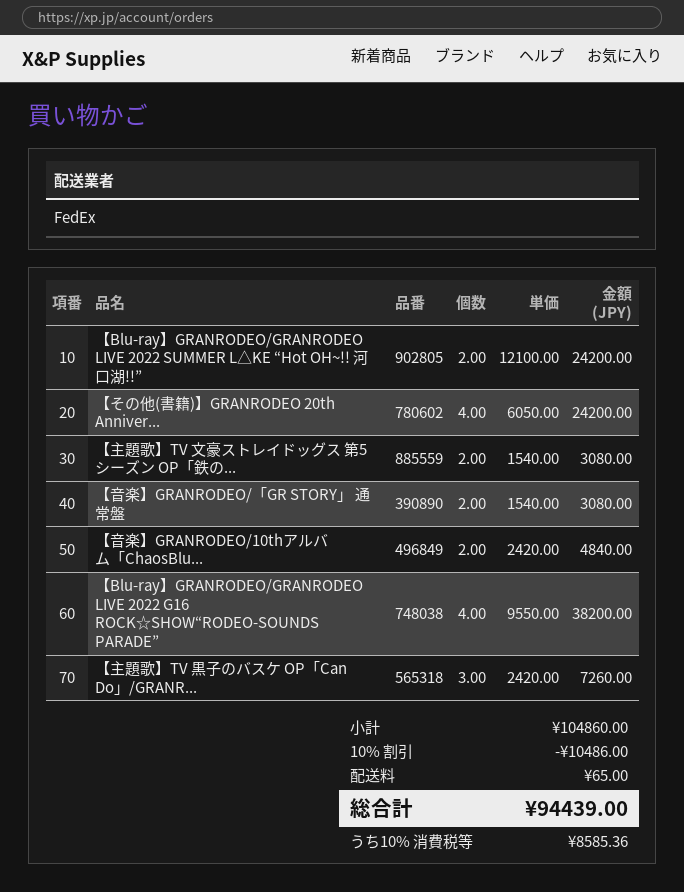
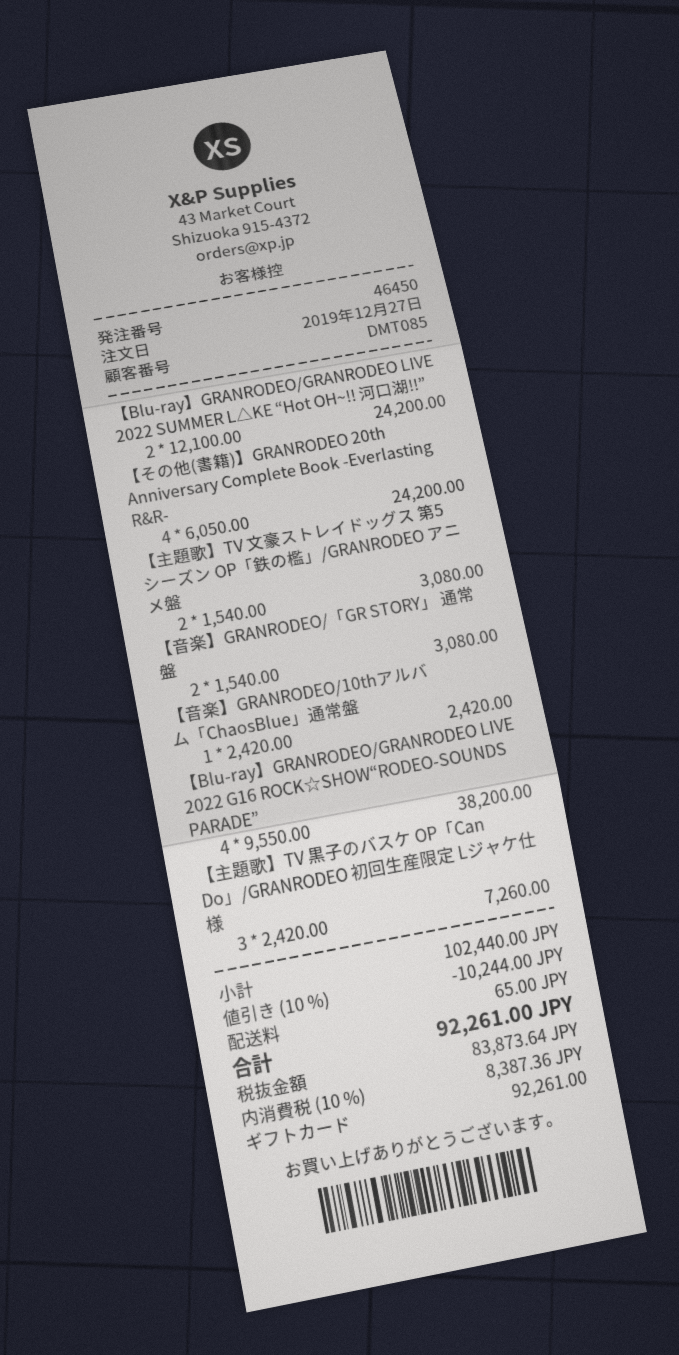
【音楽】GRANRODEO/10thアルバム「ChaosBlu...: 2 x 2420.00 = 4840.00 -> 1 x 2420.00 = 2420.00
subtotal: 104860.00 -> 102440.00
discount: 10% = 10486.00 -> 10% = 10244.00
tax: 10% = 8585.36 -> 10% = 8387.36
total: 94439.00 -> 92261.00

